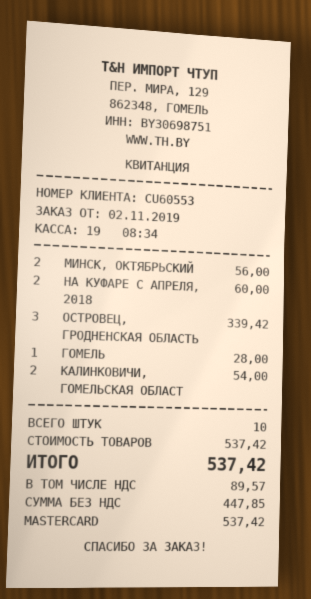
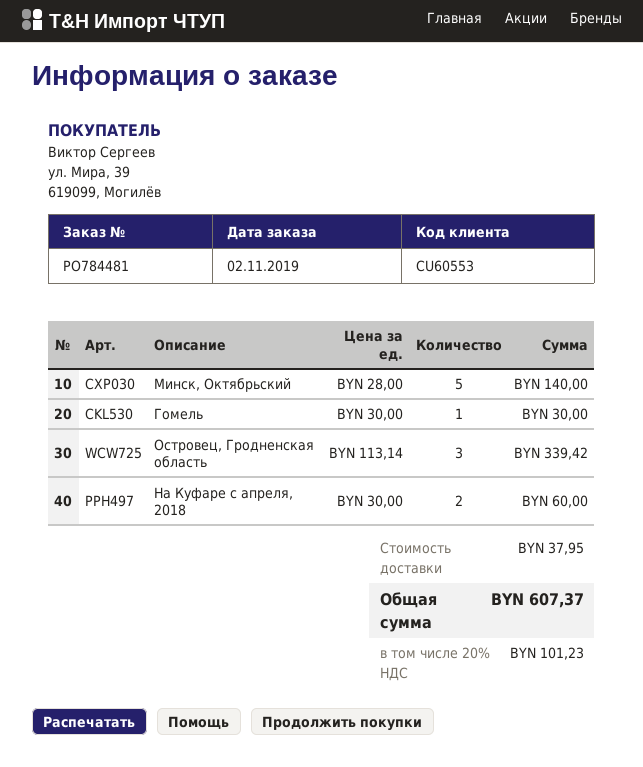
МИНСК, ОКТЯБРЬСКИЙ: 2 for 56.00 -> 5 for 140.00
ГОМЕЛЬ: 1 for 28.00 -> 1 for 30.00
КАЛИНКОВИЧИ, ГОМЕЛЬСКАЯ ОБЛАСТ: 2 for 54.00 -> none
shipping: none -> 37.95
tax: 89.57 -> 101.23
total: 537.42 -> 607.37

